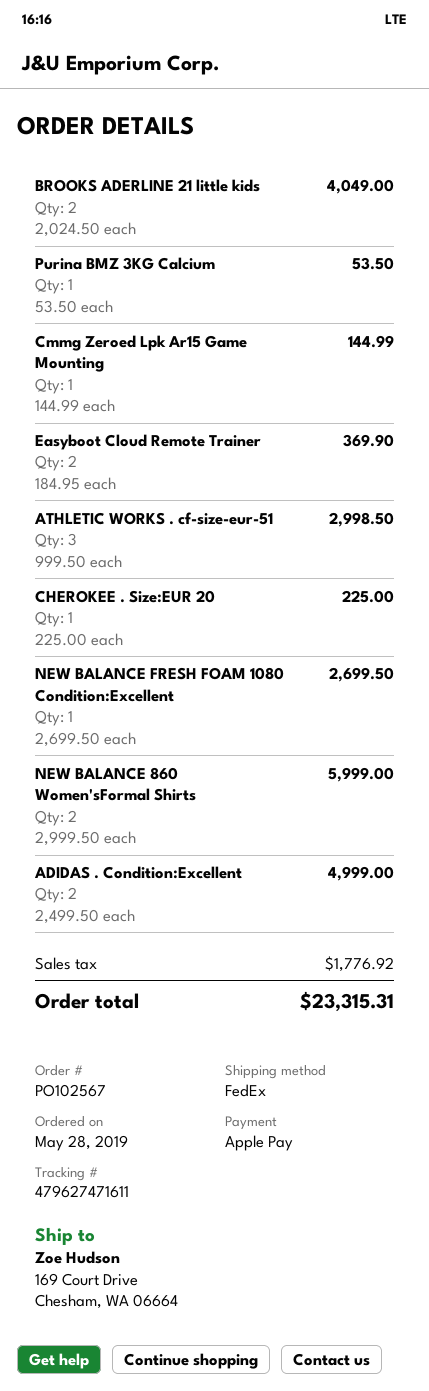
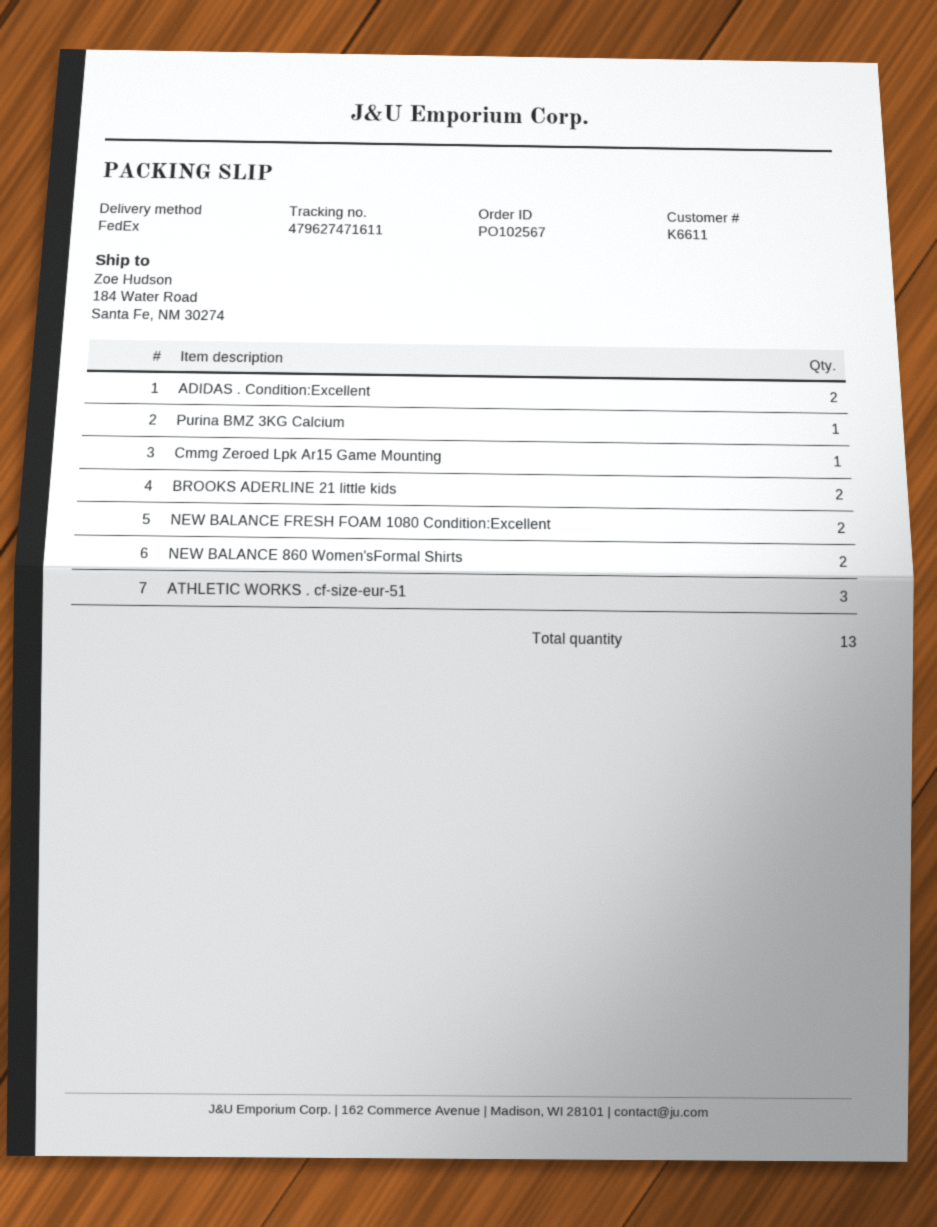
ship to: 169 Court Drive, Chesham, WA 06664 -> 184 Water Road, Santa Fe, NM 30274
Easyboot Cloud Remote Trainer: 2 -> none
CHEROKEE . Size:EUR 20: 1 -> none
NEW BALANCE FRESH FOAM 1080 Condition:Excellent: 1 -> 2

